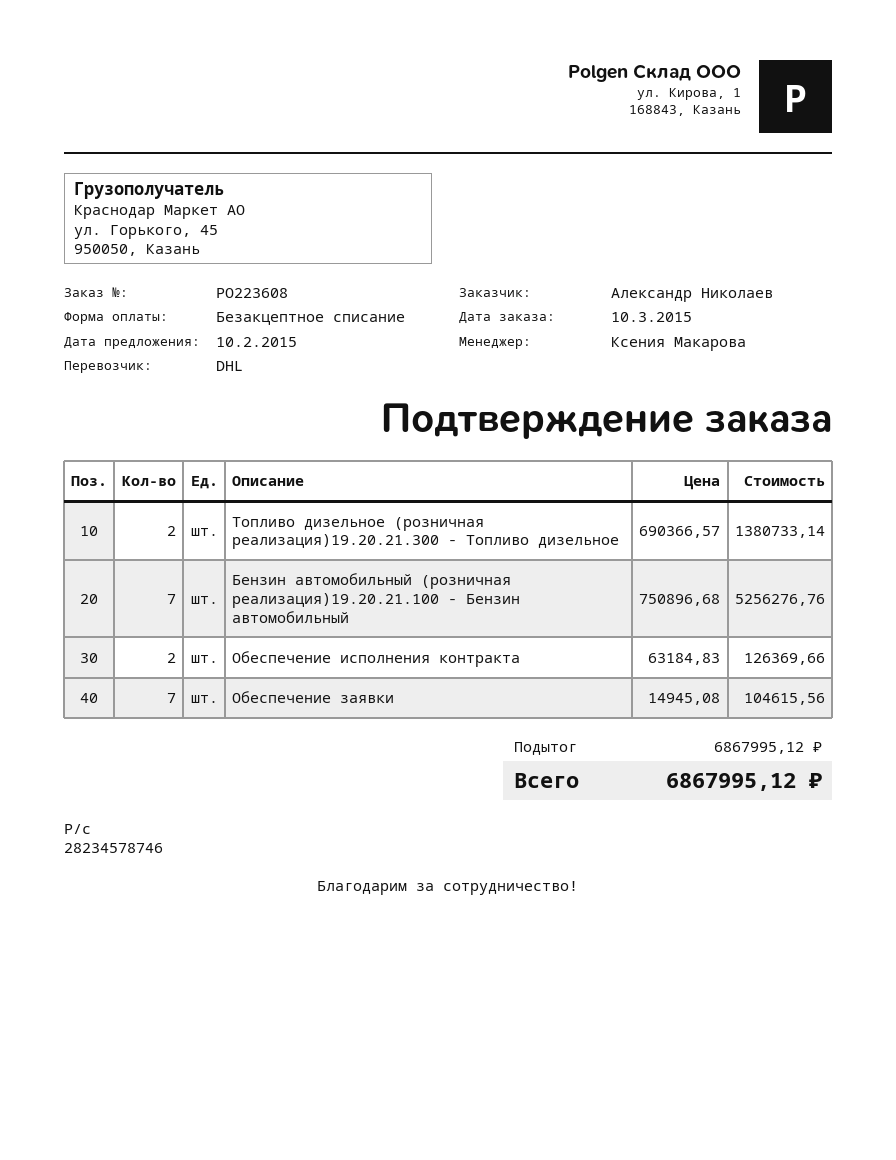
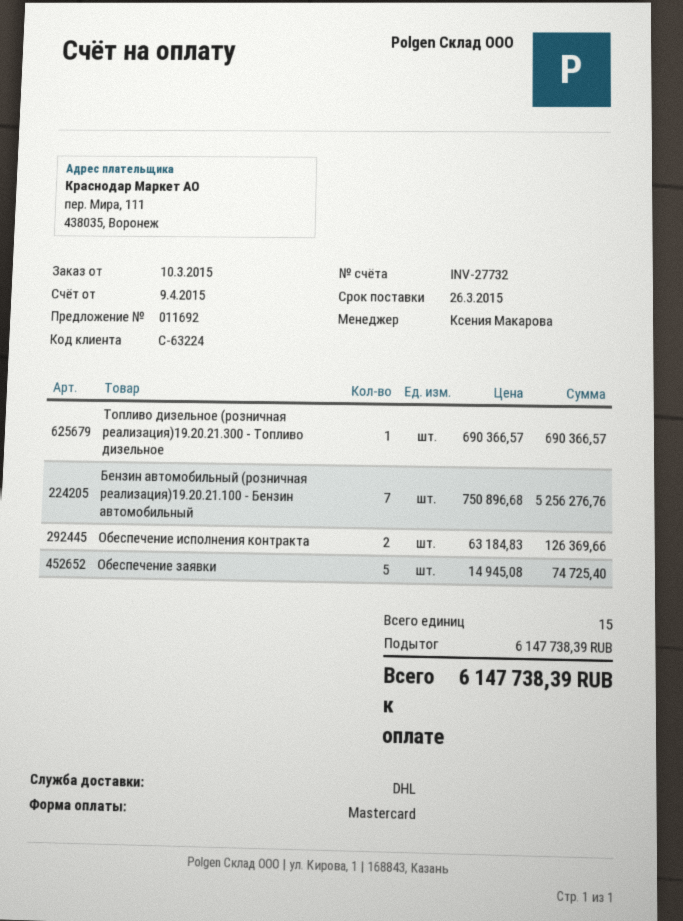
payment method: direct debit -> Mastercard
Топливо дизельное (розничная реализация)19.20.21.300 - Топливо дизельное: 2 x 690366.57 = 1380733.14 -> 1 x 690366.57 = 690366.57
Обеспечение заявки: 7 x 14945.08 = 104615.56 -> 5 x 14945.08 = 74725.40
subtotal: 6867995.12 -> 6147738.39
total: 6867995.12 -> 6147738.39

